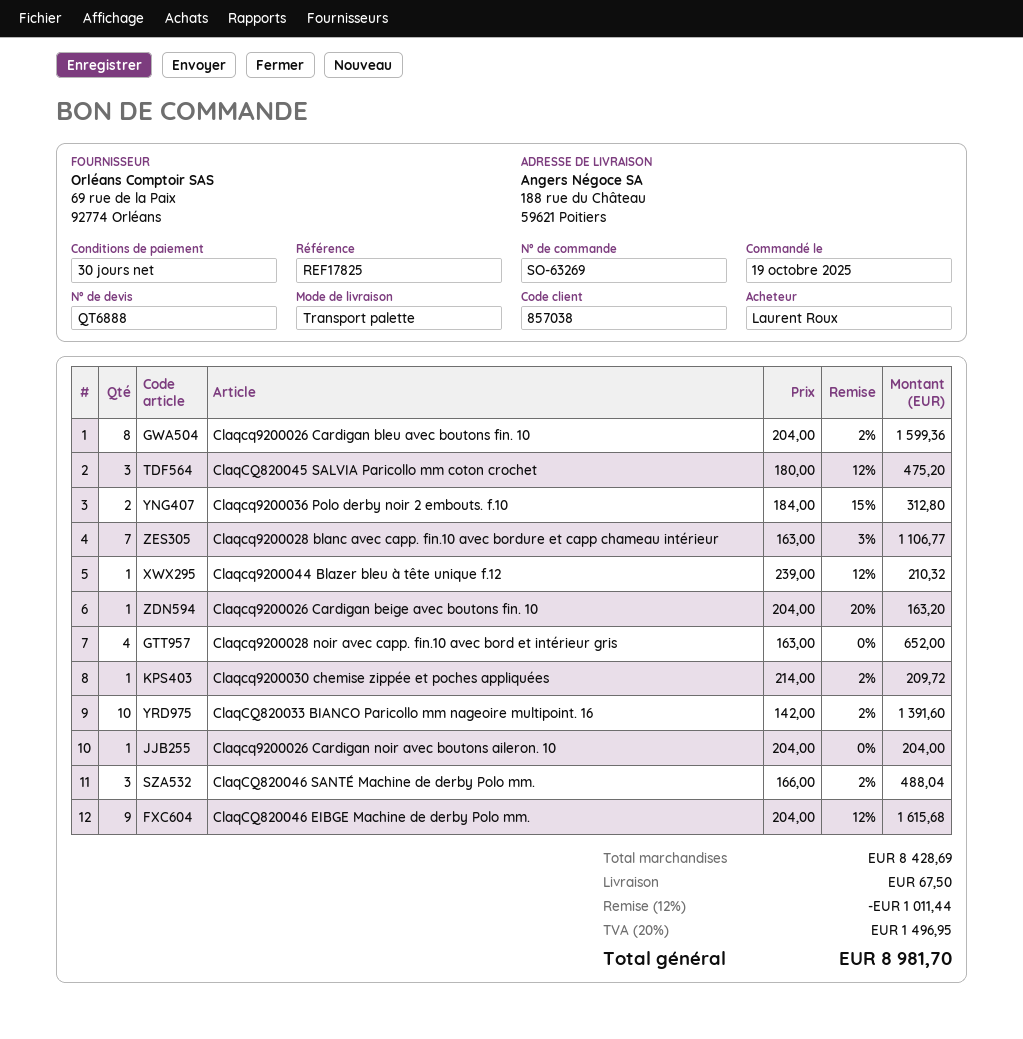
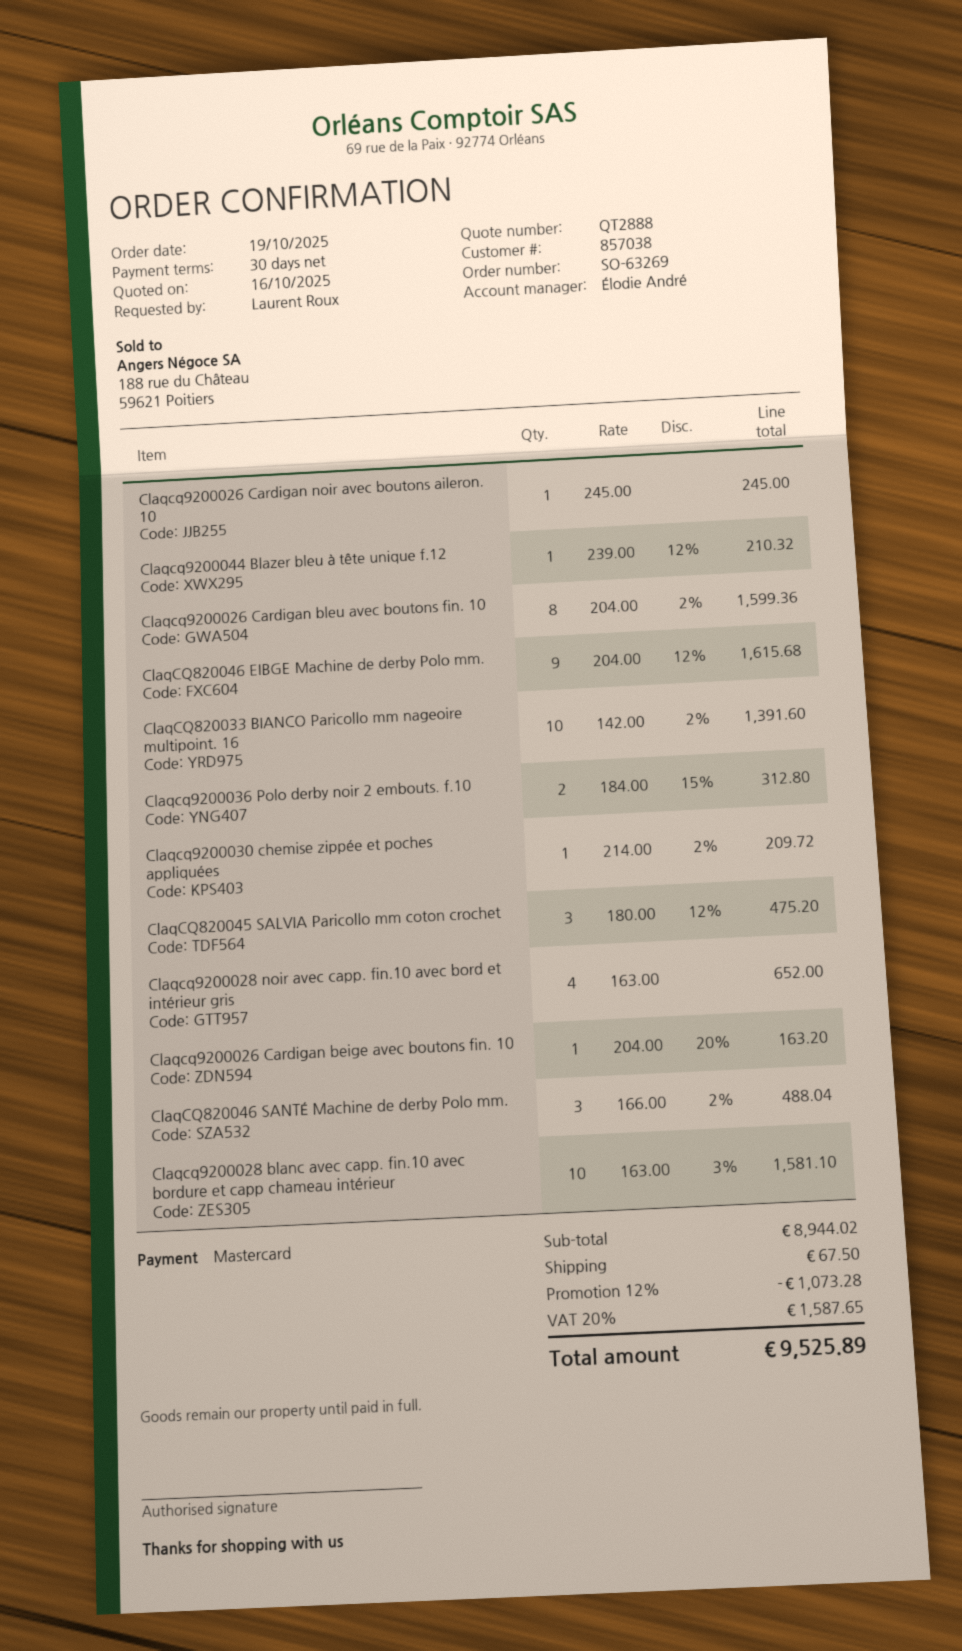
quote number: QT6888 -> QT2888
Claqcq9200028 blanc avec capp. fin.10 avec bordure et capp chameau intérieur: 7 x 163.00 - 3% = 1106.77 -> 10 x 163.00 - 3% = 1581.10
Claqcq9200026 Cardigan noir avec boutons aileron. 10: 1 x 204.00 = 204.00 -> 1 x 245.00 = 245.00
subtotal: 8428.69 -> 8944.02
discount: 12% = 1011.44 -> 12% = 1073.28
tax: 20% = 1496.95 -> 20% = 1587.65
total: 8981.70 -> 9525.89

